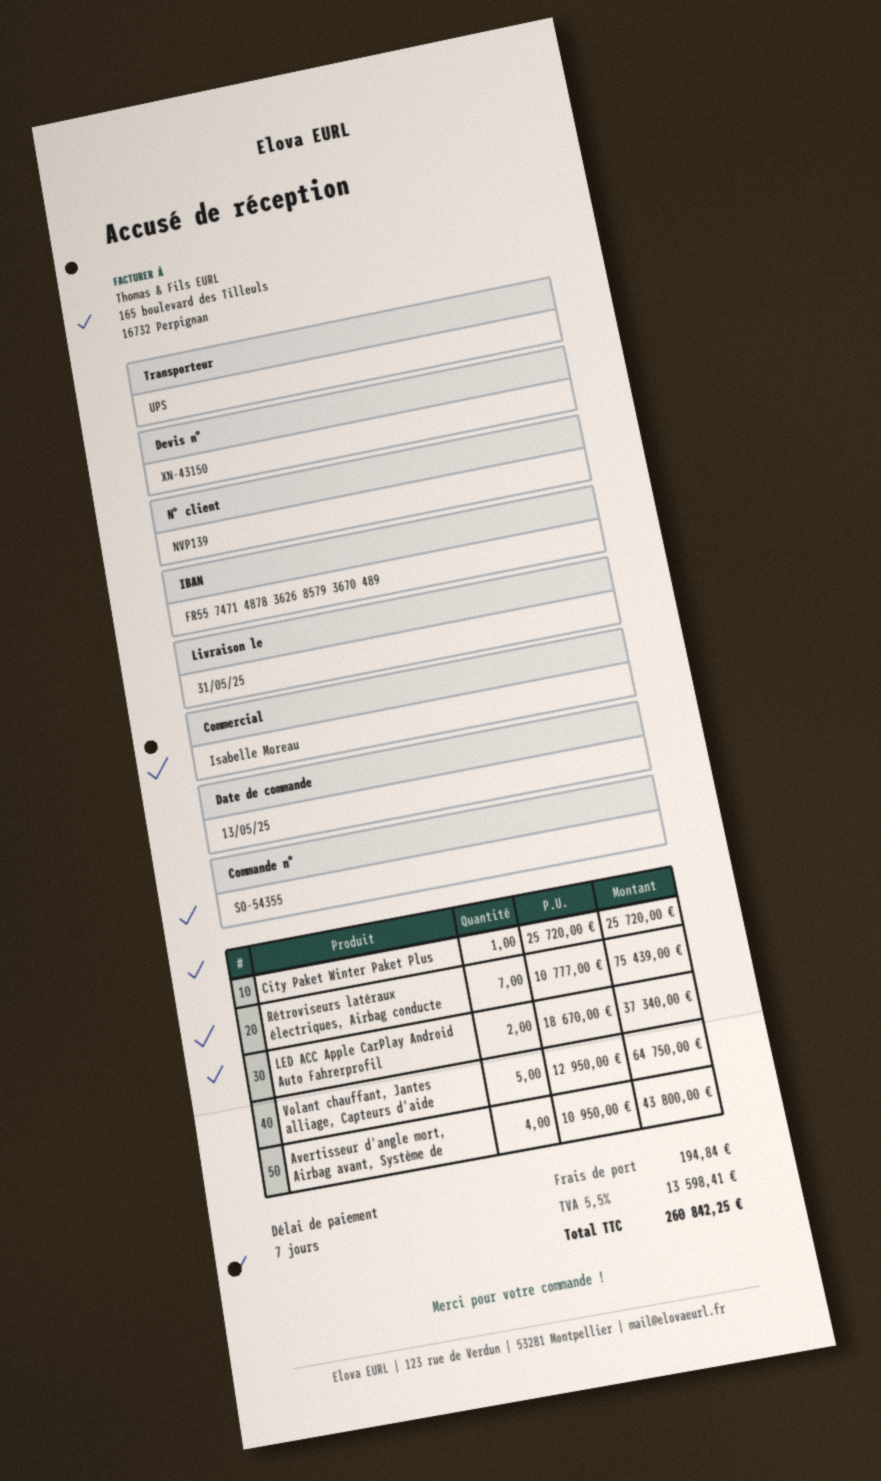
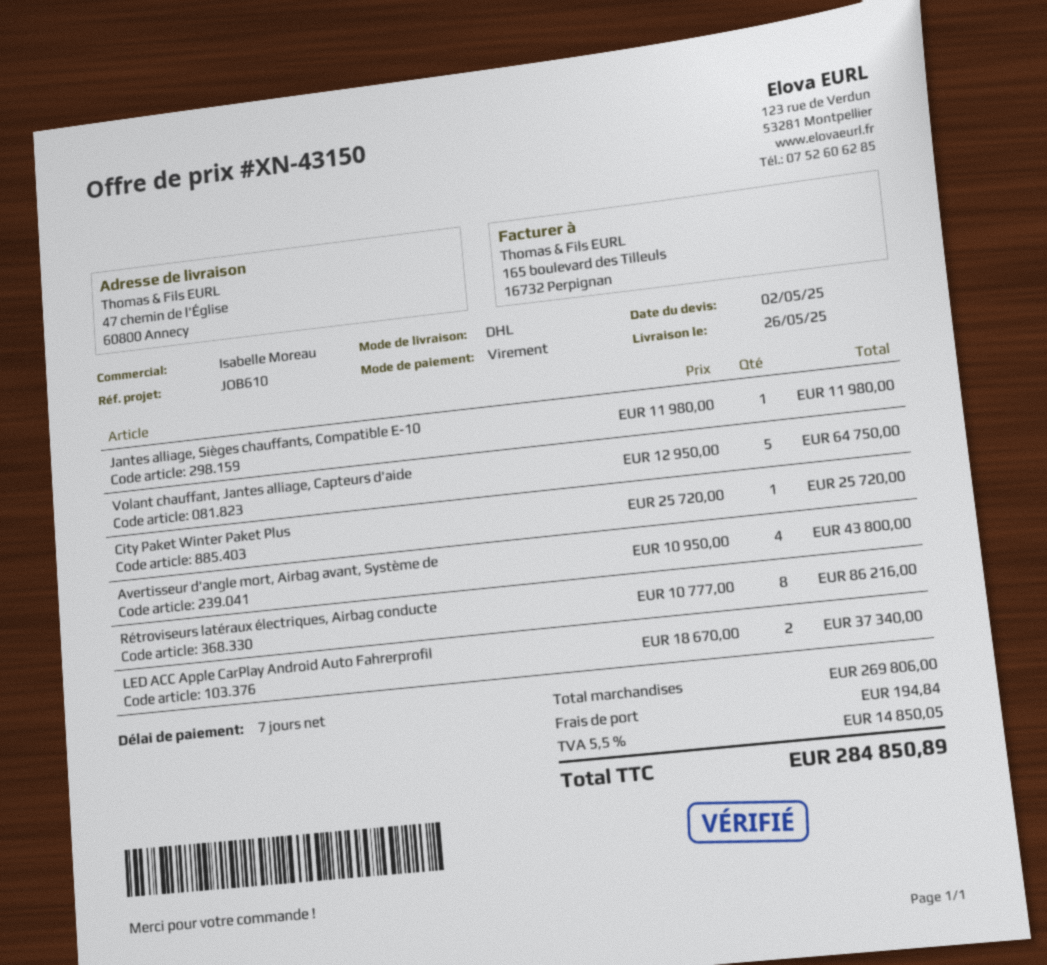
delivery date: 2025-05-31 -> 2025-05-26
shipping method: UPS -> DHL
Rétroviseurs latéraux électriques, Airbag conducte: 7 x 10777.00 = 75439.00 -> 8 x 10777.00 = 86216.00
Jantes alliage, Sièges chauffants, Compatible E-10: none -> 1 x 11980.00 = 11980.00
tax: 5.5% = 13598.41 -> 5.5% = 14850.05
total: 260842.25 -> 284850.89

